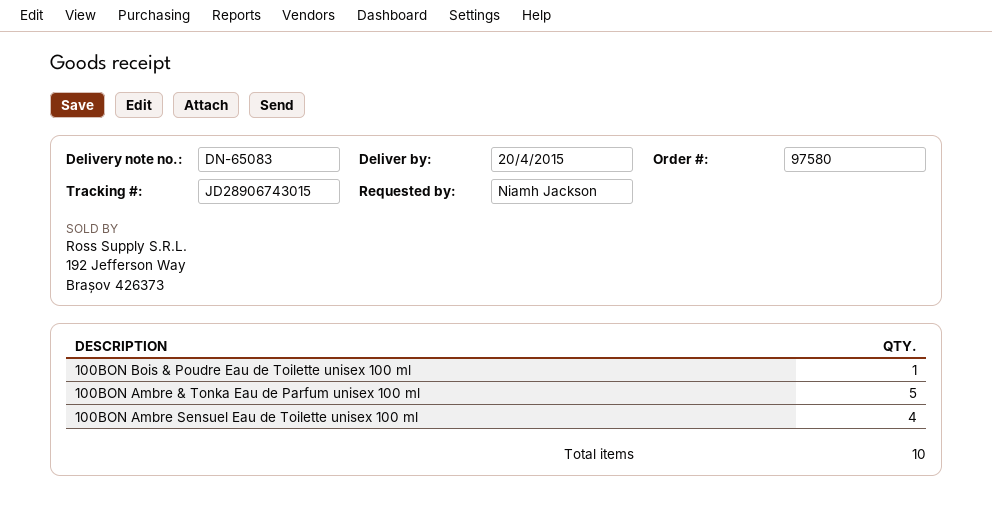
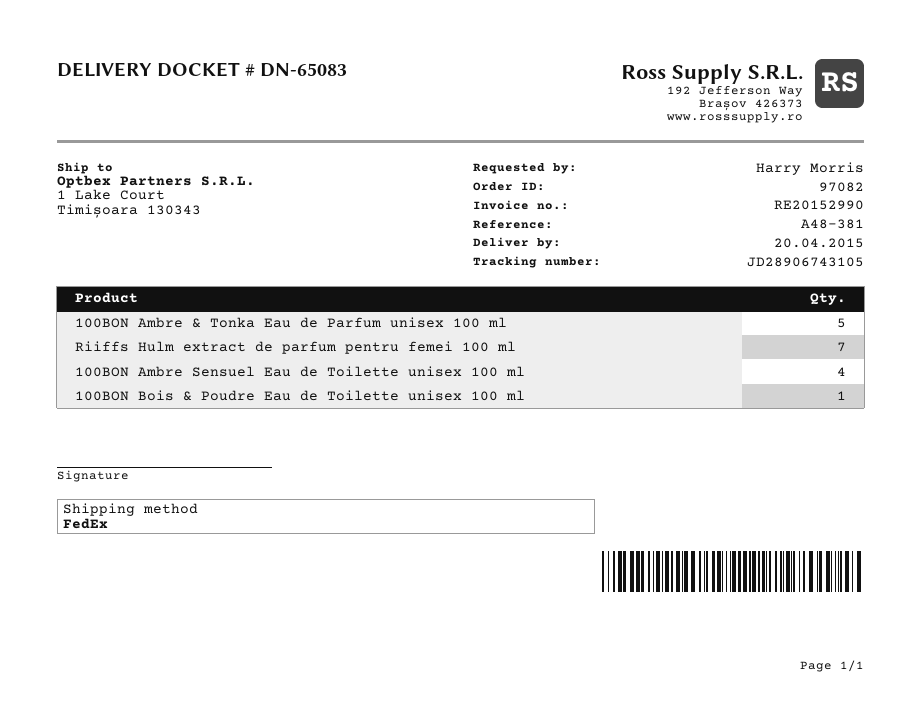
order number: 97580 -> 97082
ordered by: Niamh Jackson -> Harry Morris
tracking number: JD28906743015 -> JD28906743105
Riiffs Hulm extract de parfum pentru femei 100 ml: none -> 7

